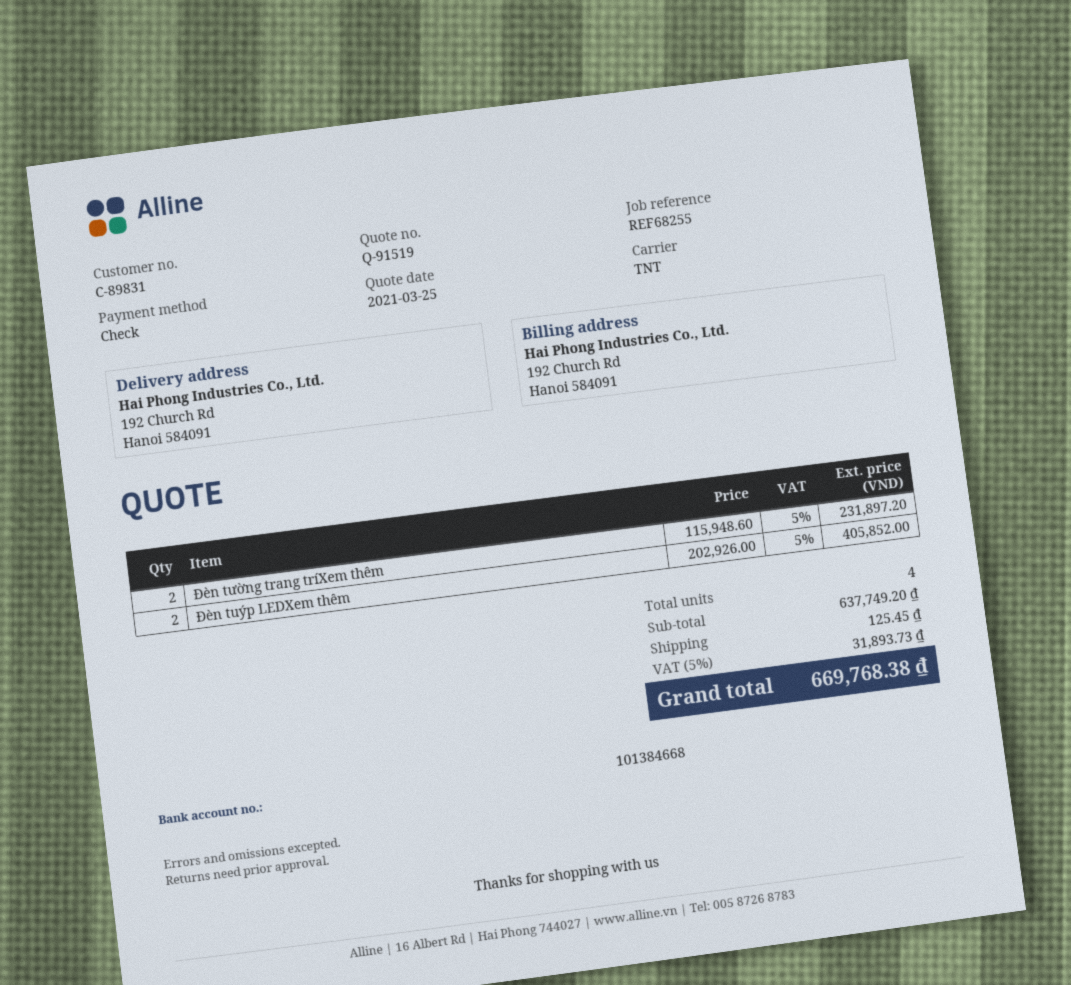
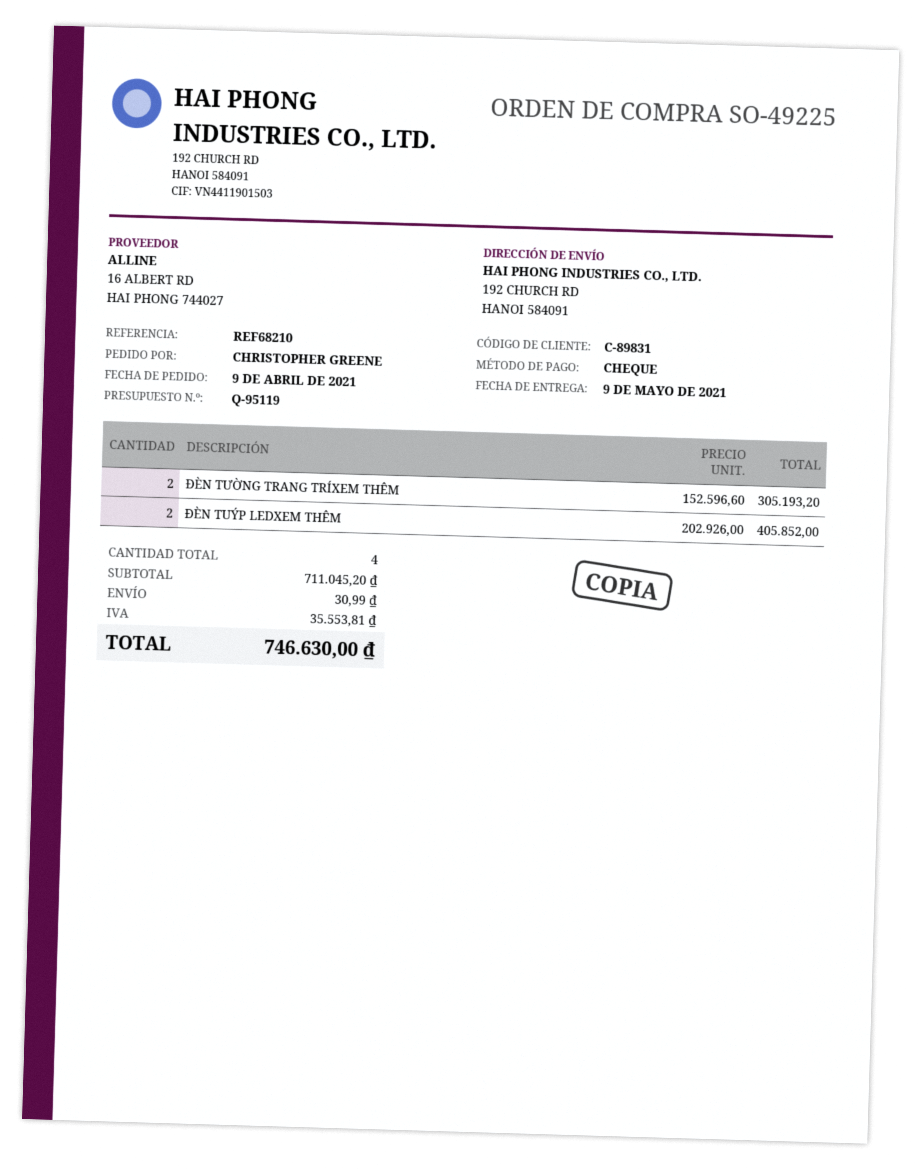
quote number: Q-91519 -> Q-95119
reference: REF68255 -> REF68210
Đèn tường trang tríXem thêm: 2 x 115948.60 = 231897.20 -> 2 x 152596.60 = 305193.20
subtotal: 637749.20 -> 711045.20
shipping: 125.45 -> 30.99
tax: 31893.73 -> 35553.81
total: 669768.38 -> 746630.00

